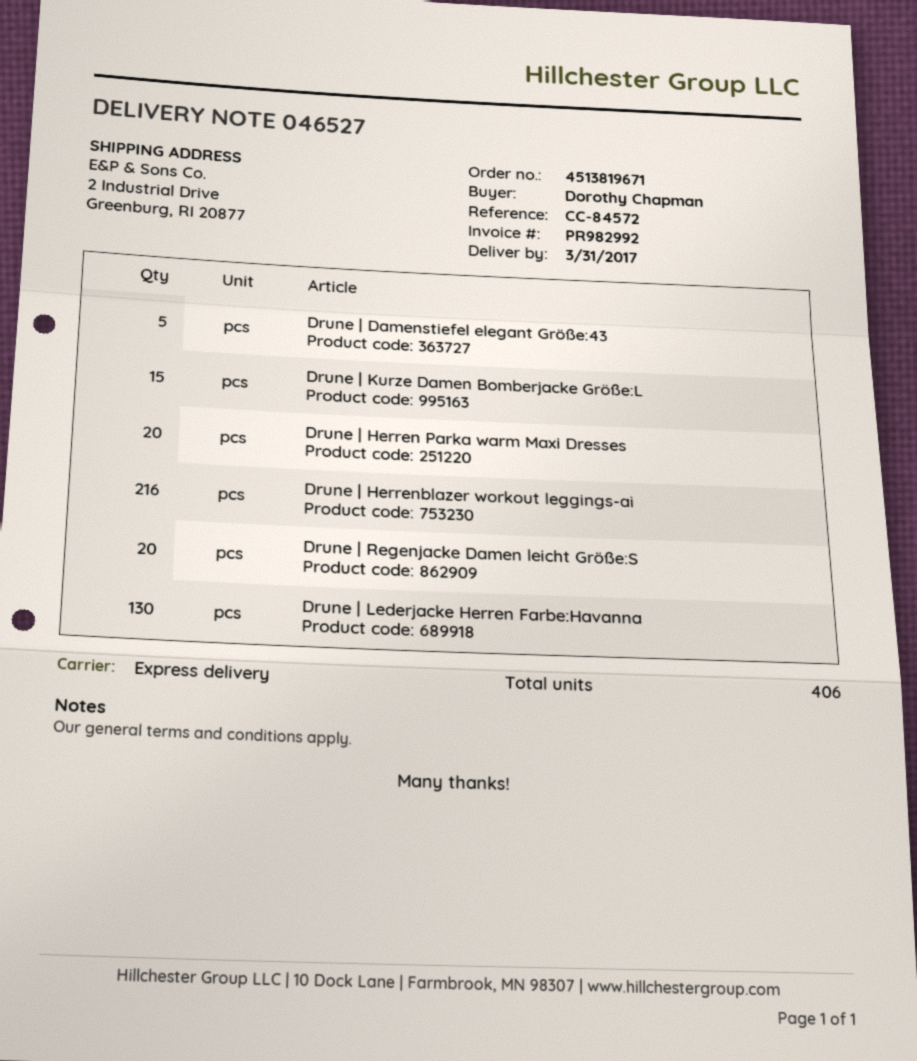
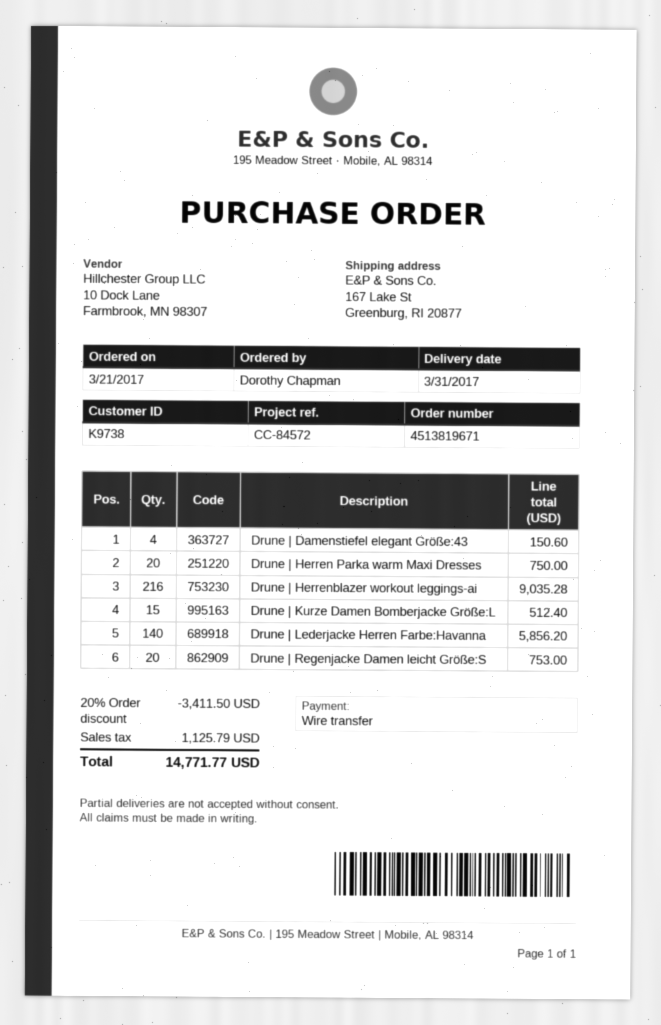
ship to: 2 Industrial Drive, Greenburg, RI 20877 -> 167 Lake St, Greenburg, RI 20877
Drune | Damenstiefel elegant Größe:43: 5 -> 4
Drune | Lederjacke Herren Farbe:Havanna: 130 -> 140

